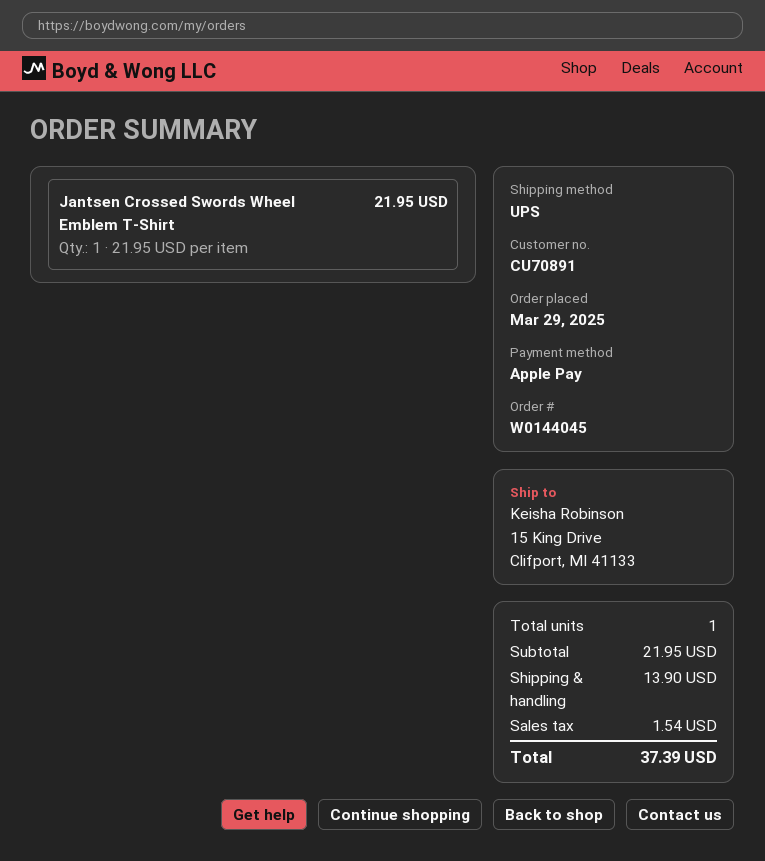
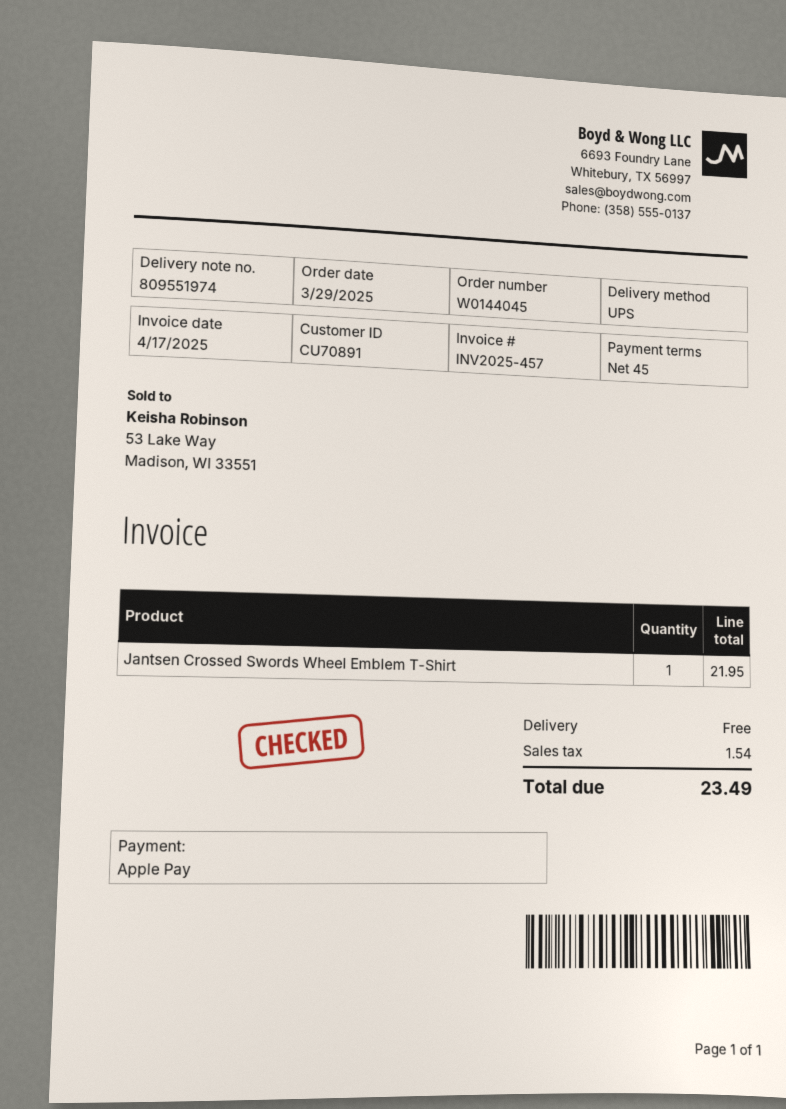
shipping: 13.90 -> 0.00
total: 37.39 -> 23.49

